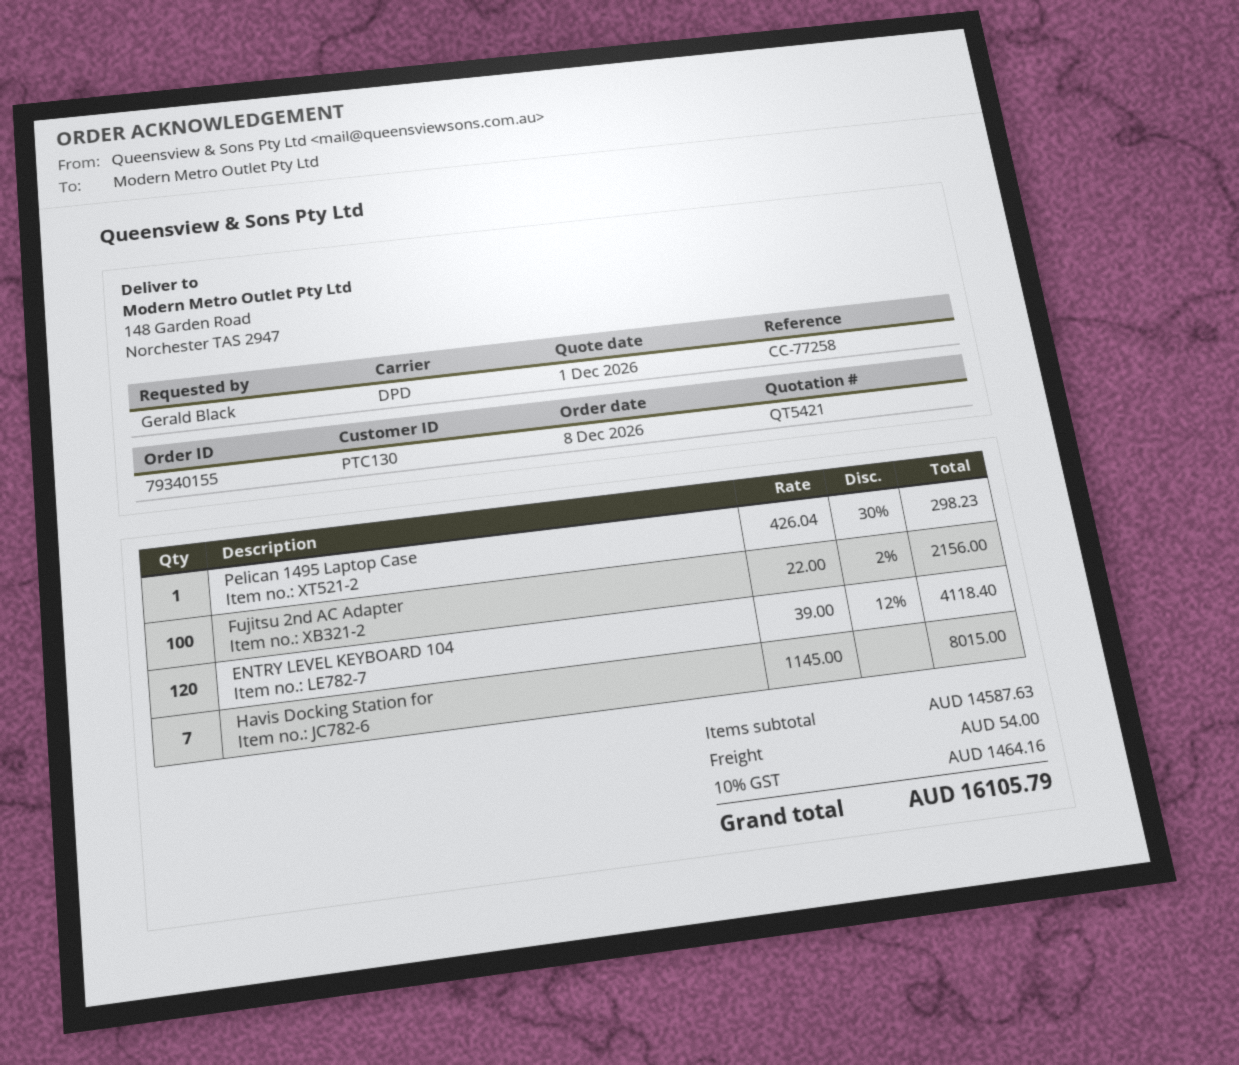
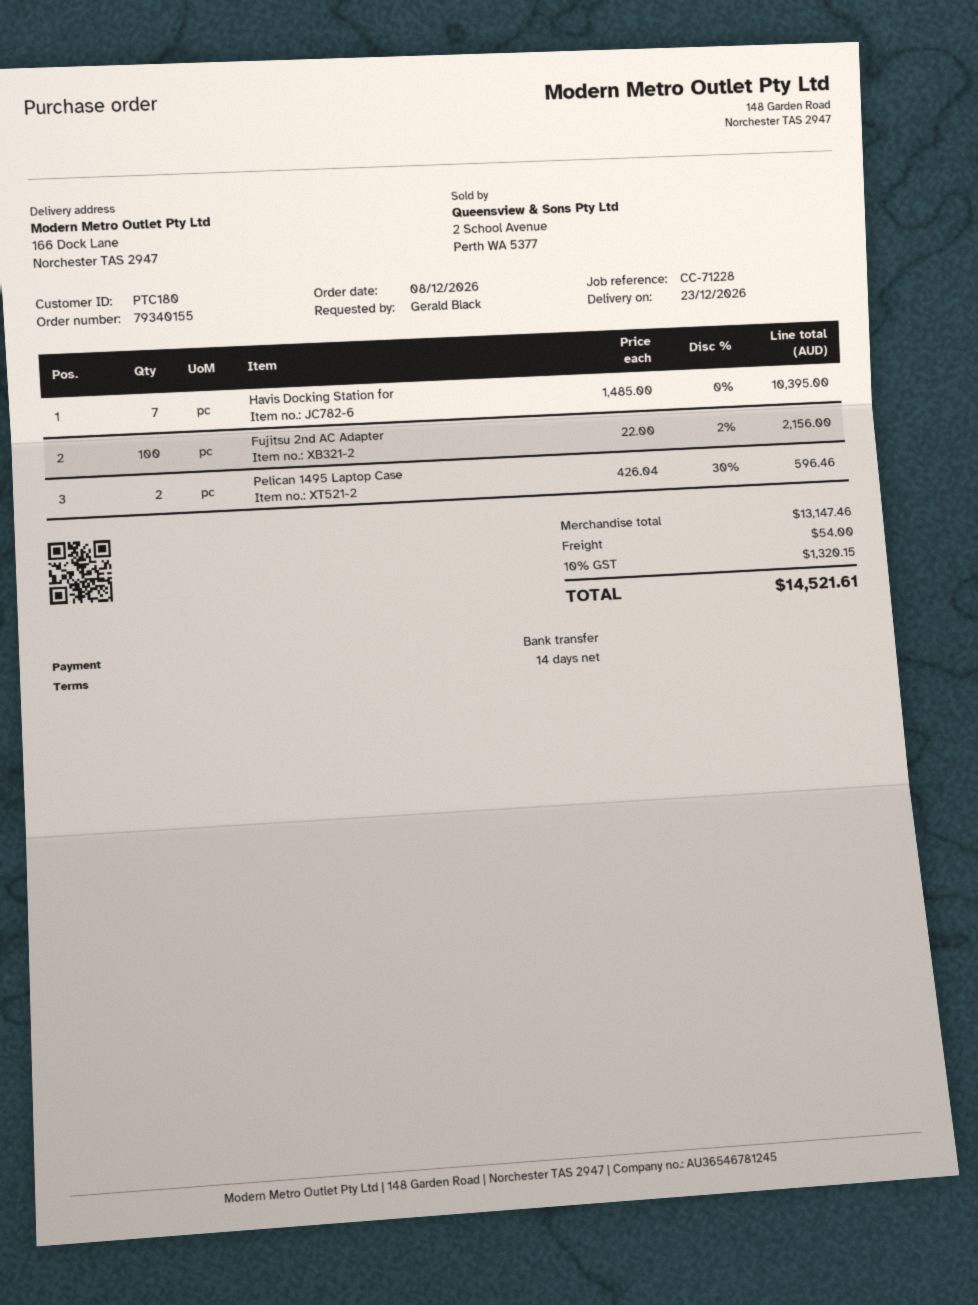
customer number: PTC130 -> PTC180
reference: CC-77258 -> CC-71228
ship to: 148 Garden Road, Norchester TAS 2947 -> 166 Dock Lane, Norchester TAS 2947
Pelican 1495 Laptop Case: 1 x 426.04 - 30% = 298.23 -> 2 x 426.04 - 30% = 596.46
ENTRY LEVEL KEYBOARD 104: 120 x 39.00 - 12% = 4118.40 -> none
Havis Docking Station for: 7 x 1145.00 = 8015.00 -> 7 x 1485.00 = 10395.00
subtotal: 14587.63 -> 13147.46
tax: 10% = 1464.16 -> 10% = 1320.15
total: 16105.79 -> 14521.61

